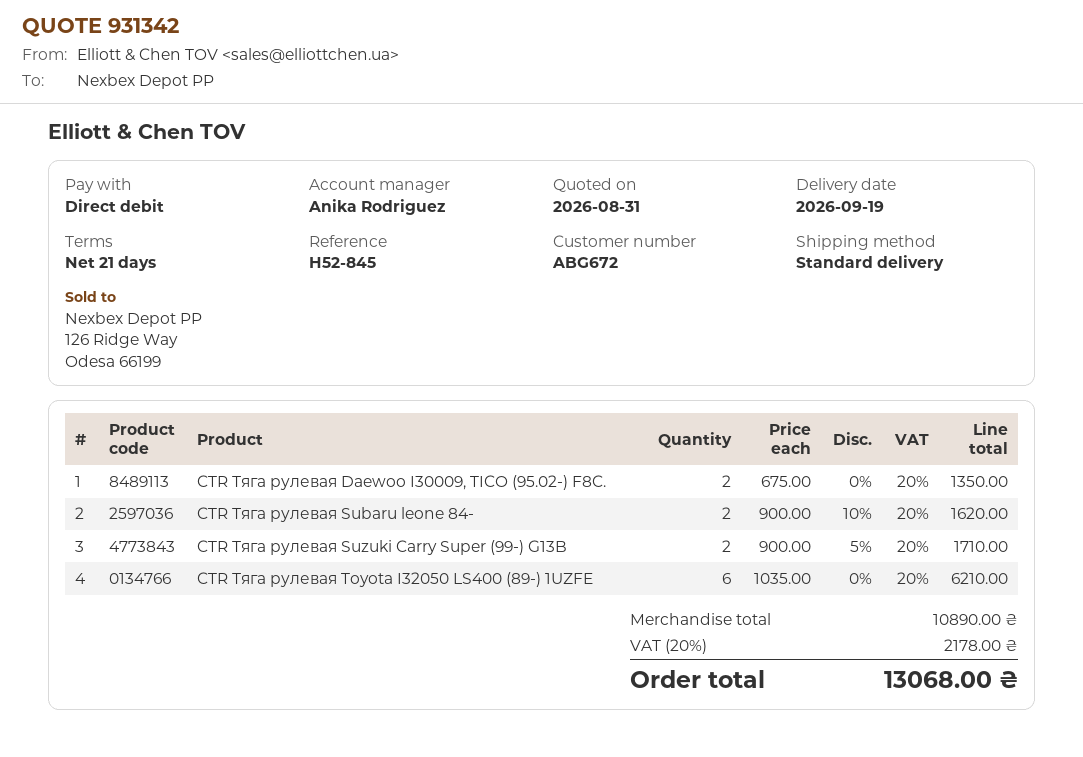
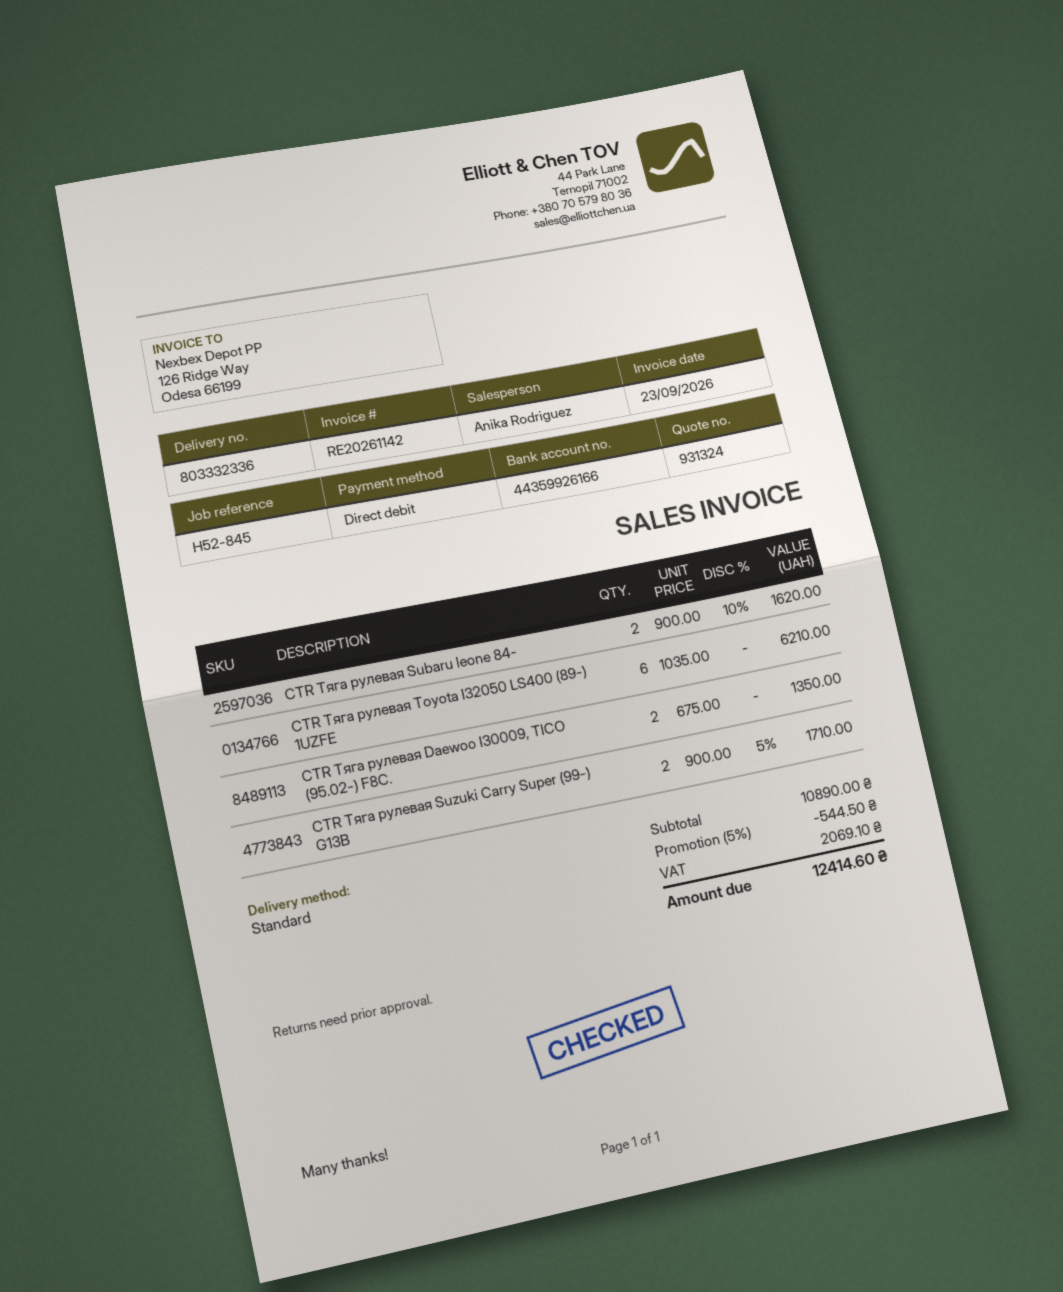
quote number: 931342 -> 931324
discount: none -> 5% = 544.50
tax: 2178.00 -> 2069.10
total: 13068.00 -> 12414.60

